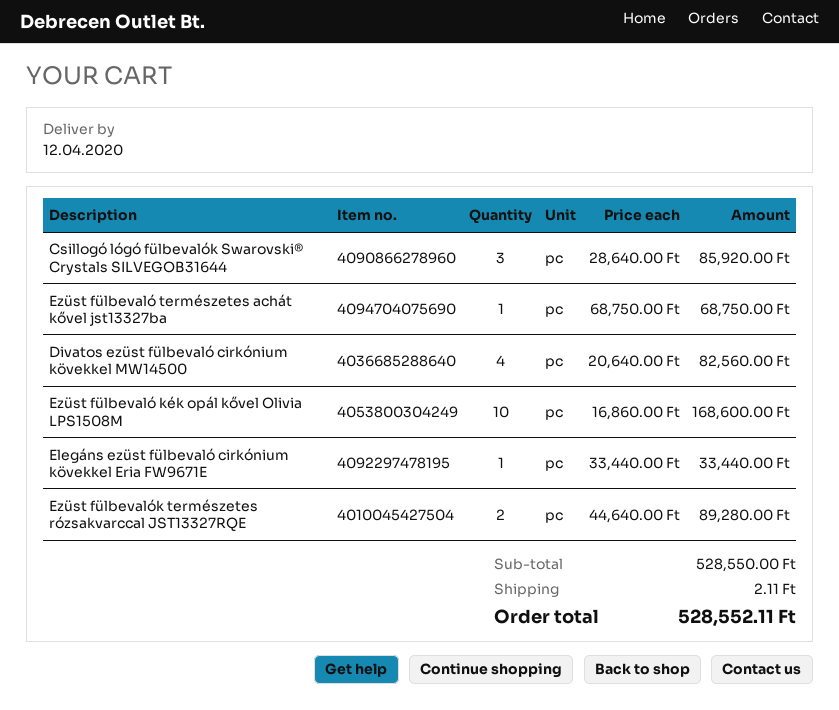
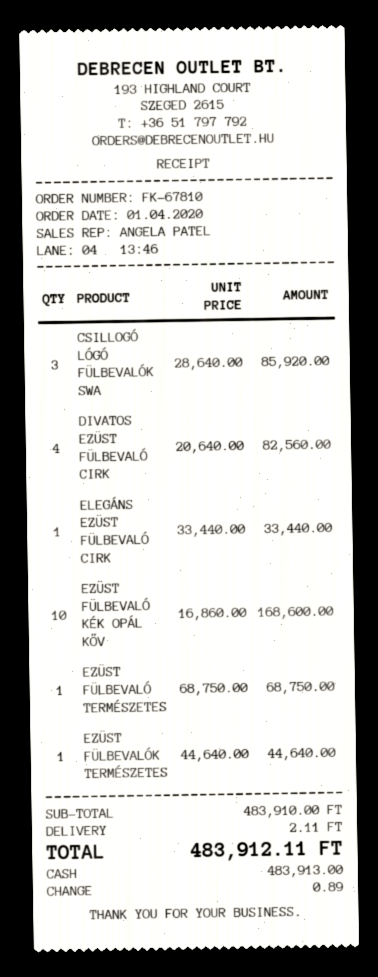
Ezüst fülbevalók természetes rózsakvarccal JST13327RQE: 2 x 44640.00 = 89280.00 -> 1 x 44640.00 = 44640.00
subtotal: 528550.00 -> 483910.00
total: 528552.11 -> 483912.11

